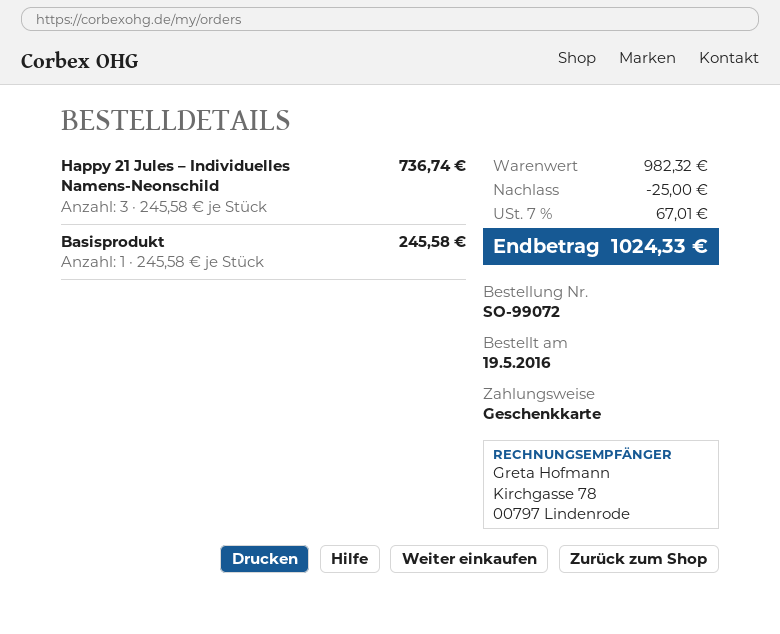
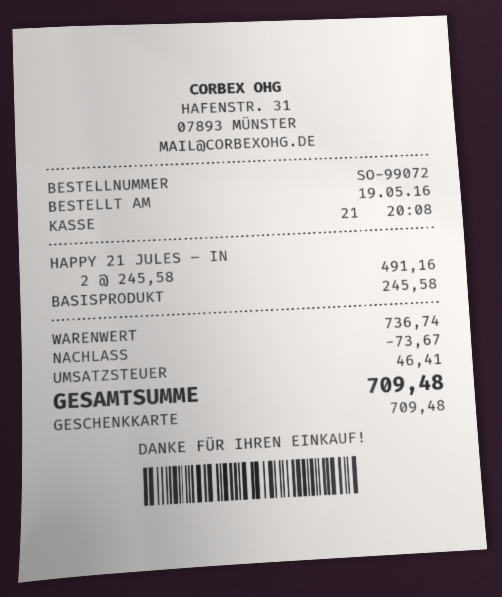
Happy 21 Jules – Individuelles Namens-Neonschild: 3 x 245.58 = 736.74 -> 2 x 245.58 = 491.16
subtotal: 982.32 -> 736.74
discount: 25.00 -> 73.67
tax: 67.01 -> 46.41
total: 1024.33 -> 709.48

